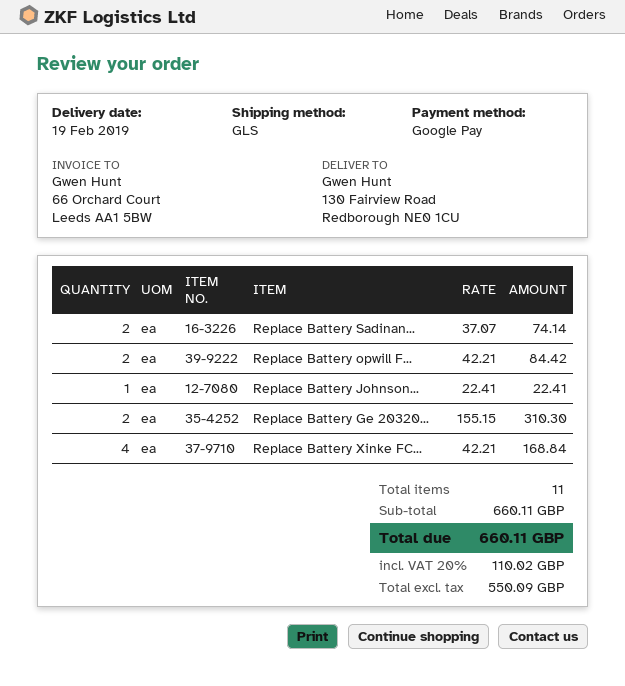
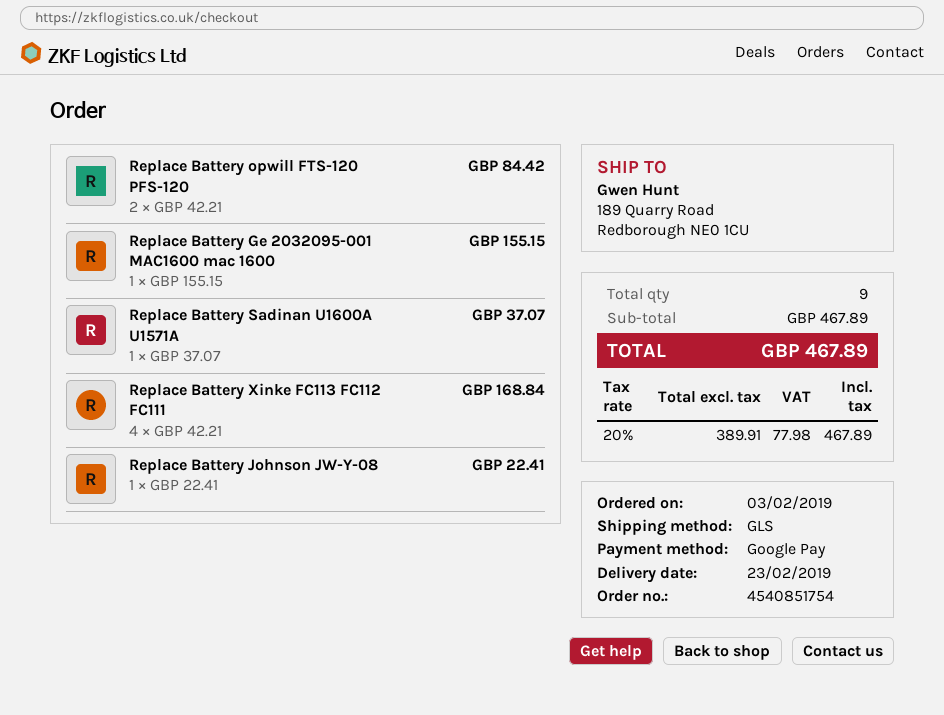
delivery date: 2019-02-19 -> 2019-02-23
ship to: 130 Fairview Road, Redborough NE0 1CU -> 189 Quarry Road, Redborough NE0 1CU
Replace Battery Sadinan...: 2 x 37.07 = 74.14 -> 1 x 37.07 = 37.07
Replace Battery Ge 20320...: 2 x 155.15 = 310.30 -> 1 x 155.15 = 155.15
total quantity: 11 -> 9
subtotal: 660.11 -> 467.89
net: 550.09 -> 389.91
tax: 20% = 110.02 -> 20% = 77.98
total: 660.11 -> 467.89

